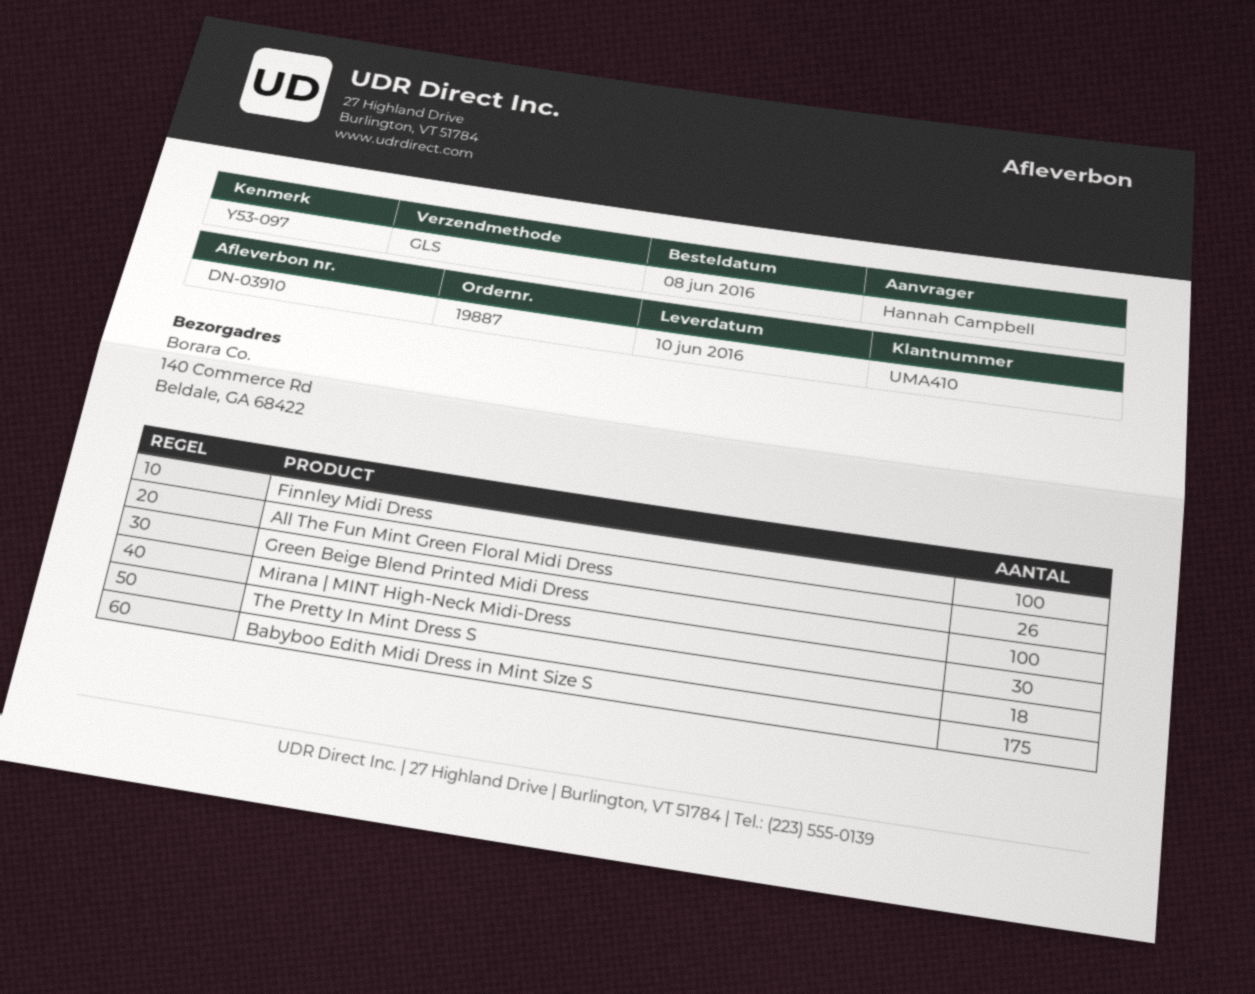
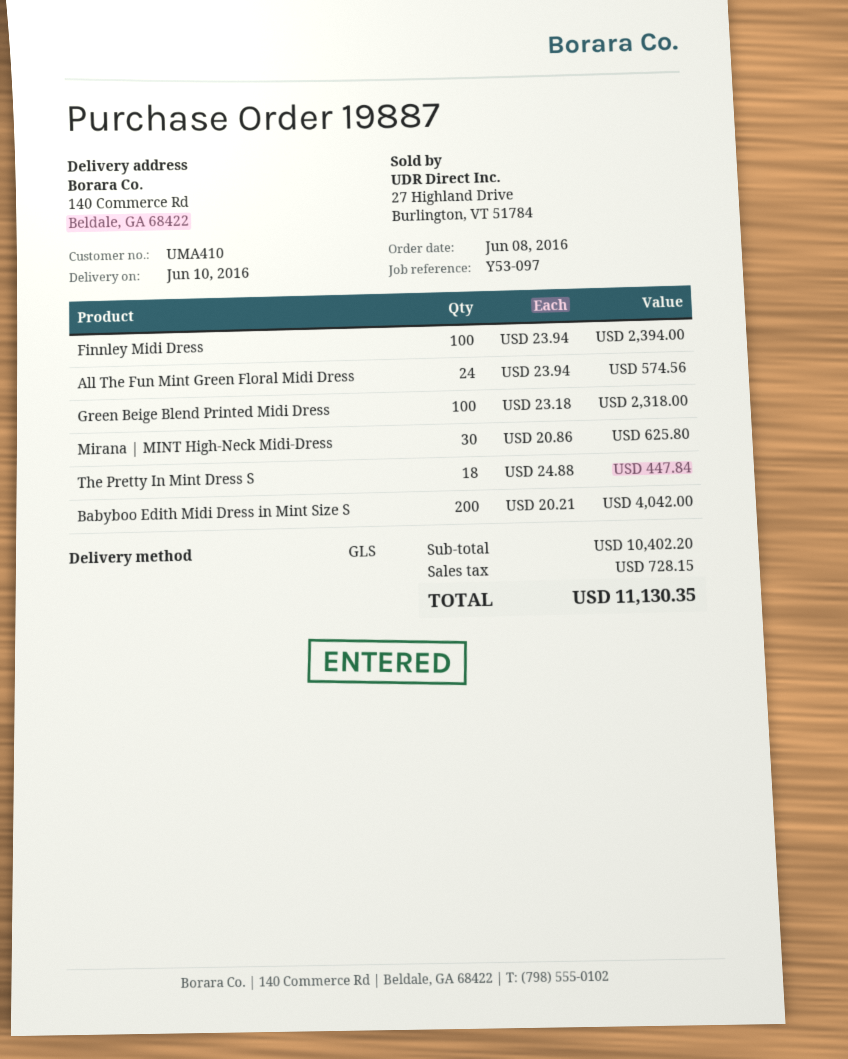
All The Fun Mint Green Floral Midi Dress: 26 -> 24
Babyboo Edith Midi Dress in Mint Size S: 175 -> 200

